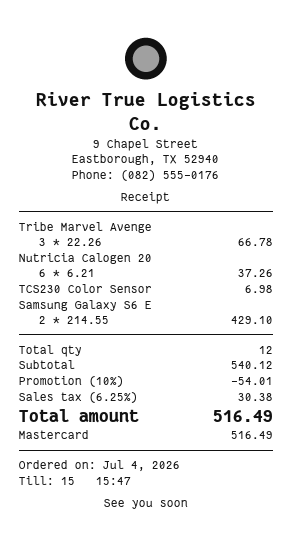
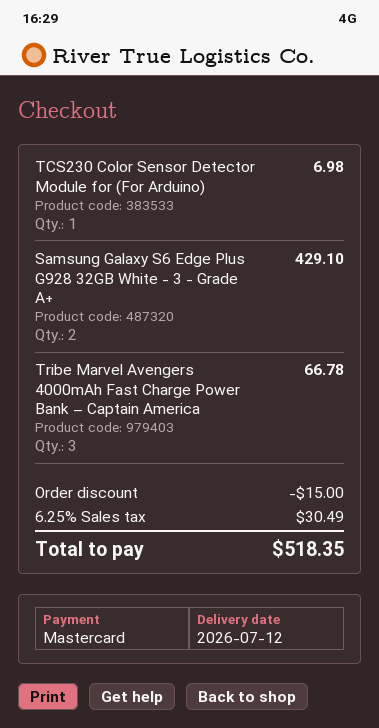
Nutricia Calogen 20: 6 for 37.26 -> none
discount: 54.01 -> 15.00
tax: 6.25% = 30.38 -> 6.25% = 30.49
total: 516.49 -> 518.35

